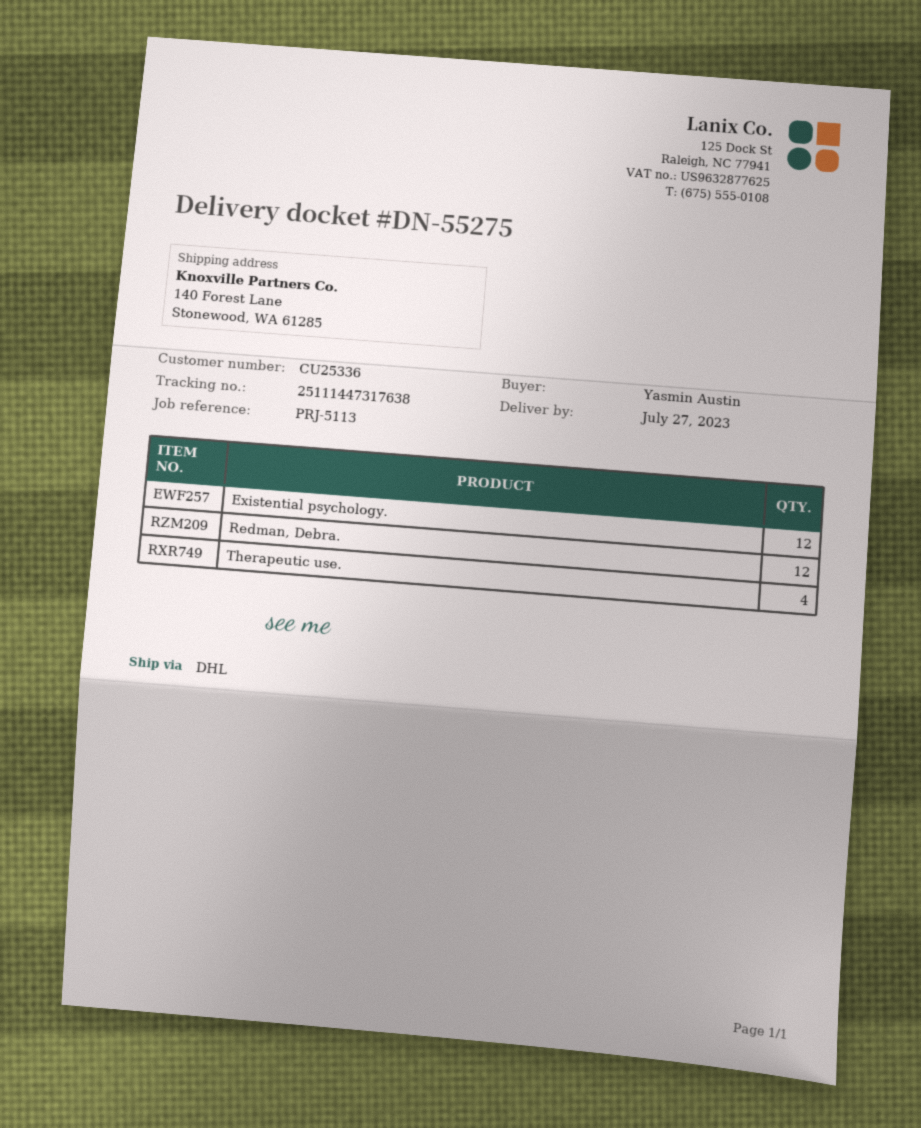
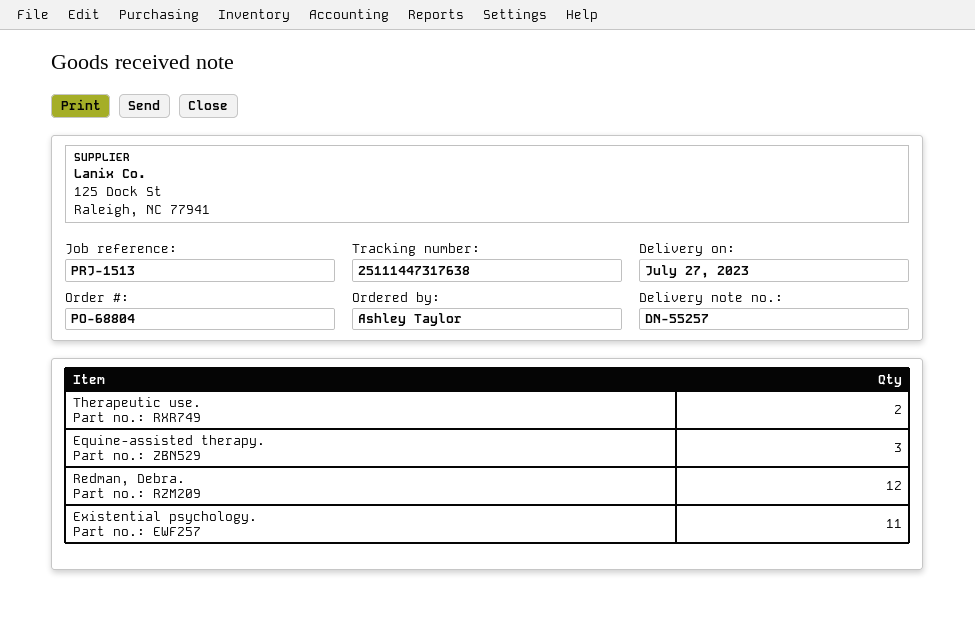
delivery note number: DN-55275 -> DN-55257
reference: PRJ-5113 -> PRJ-1513
ordered by: Yasmin Austin -> Ashley Taylor
Existential psychology.: 12 -> 11
Therapeutic use.: 4 -> 2
Equine-assisted therapy.: none -> 3

